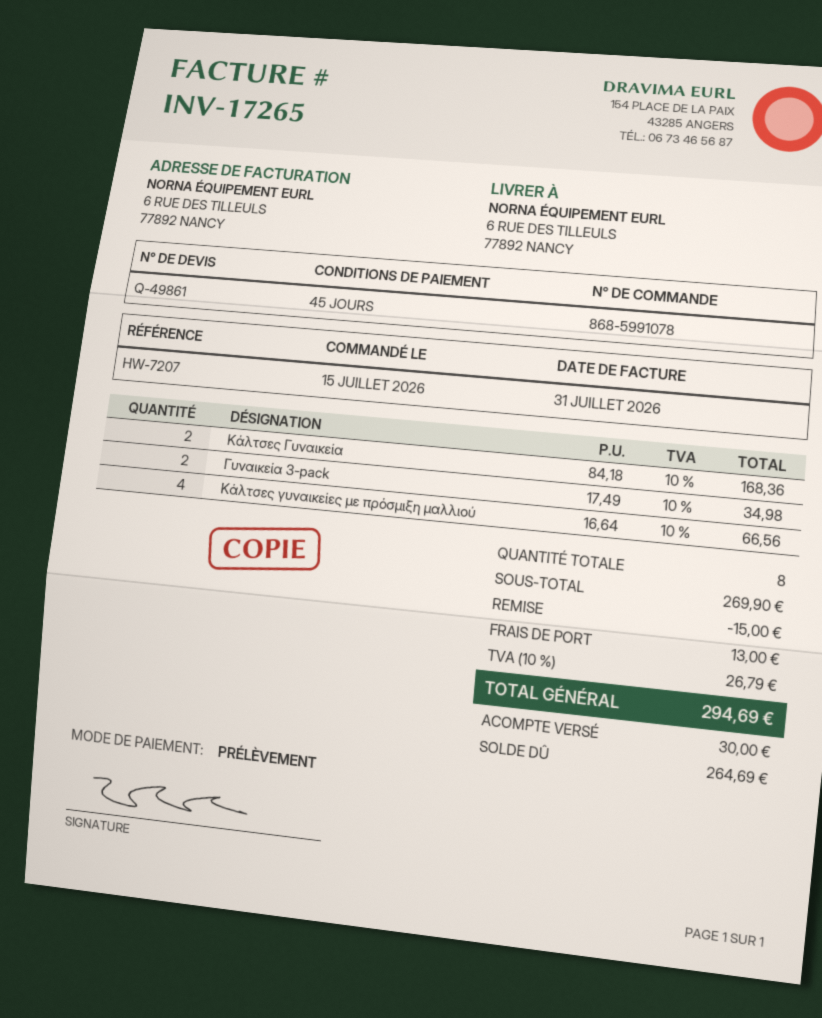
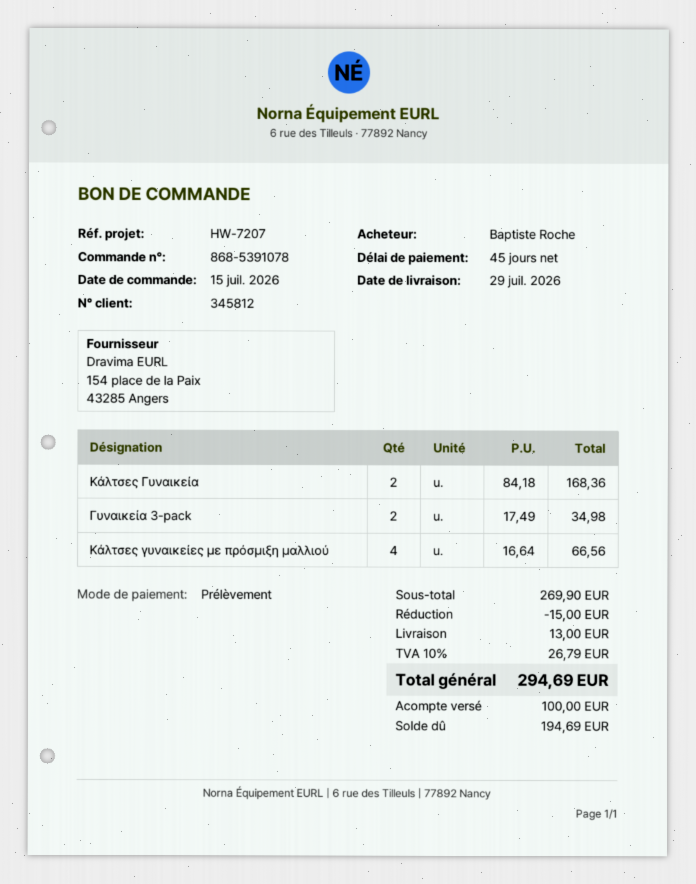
order number: 868-5991078 -> 868-5391078
deposit: 30.00 -> 100.00
balance: 264.69 -> 194.69

